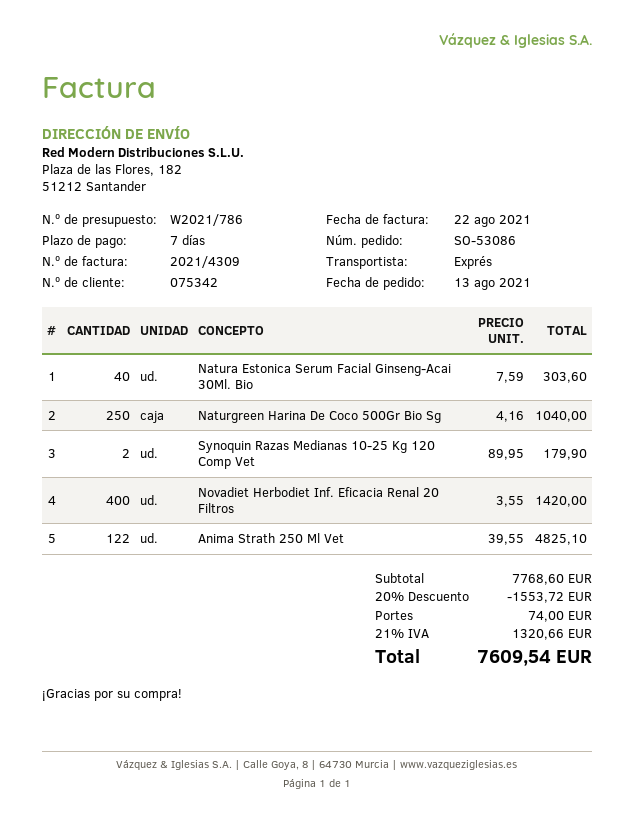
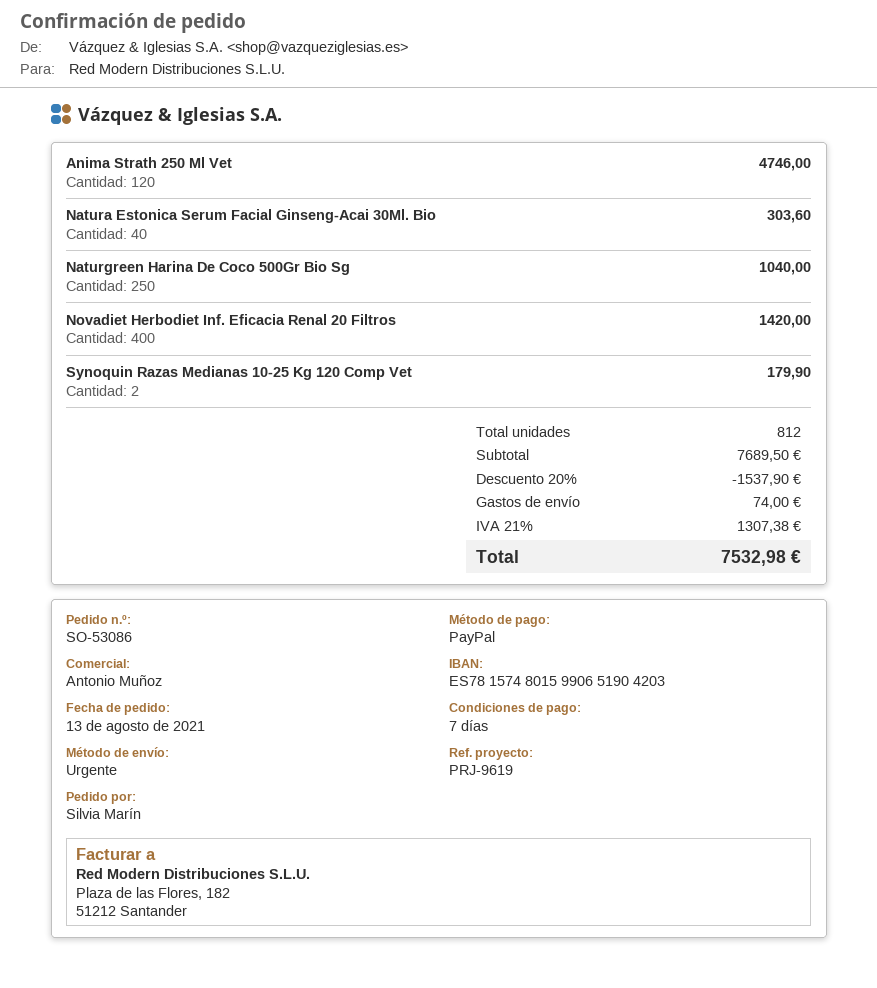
Anima Strath 250 Ml Vet: 122 for 4825.10 -> 120 for 4746.00
subtotal: 7768.60 -> 7689.50
discount: 20% = 1553.72 -> 20% = 1537.90
tax: 21% = 1320.66 -> 21% = 1307.38
total: 7609.54 -> 7532.98

